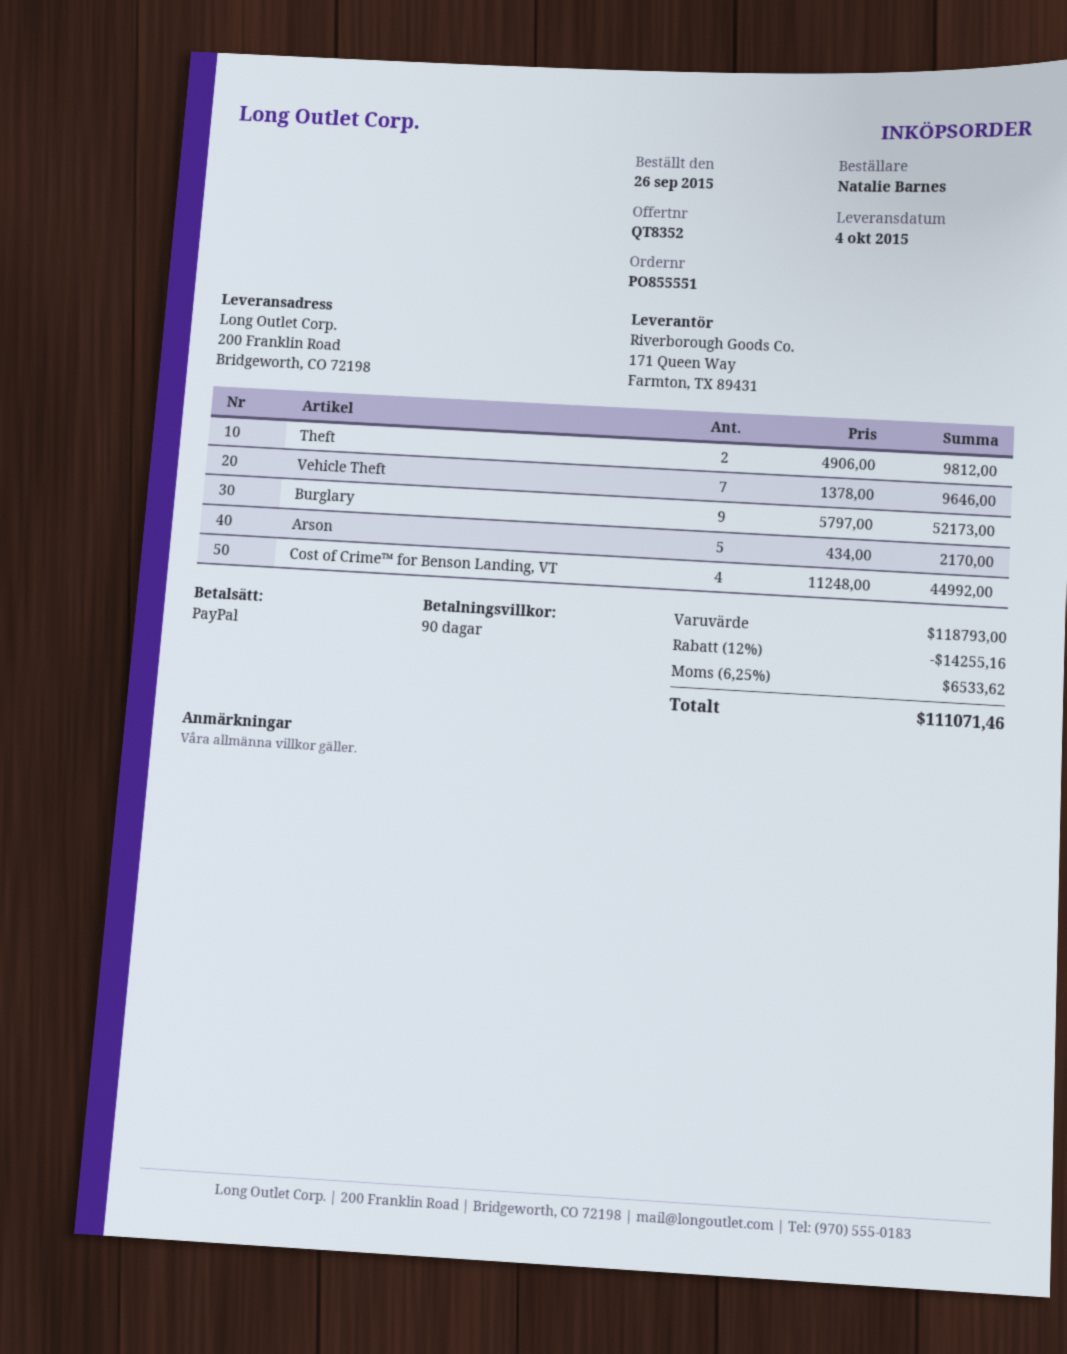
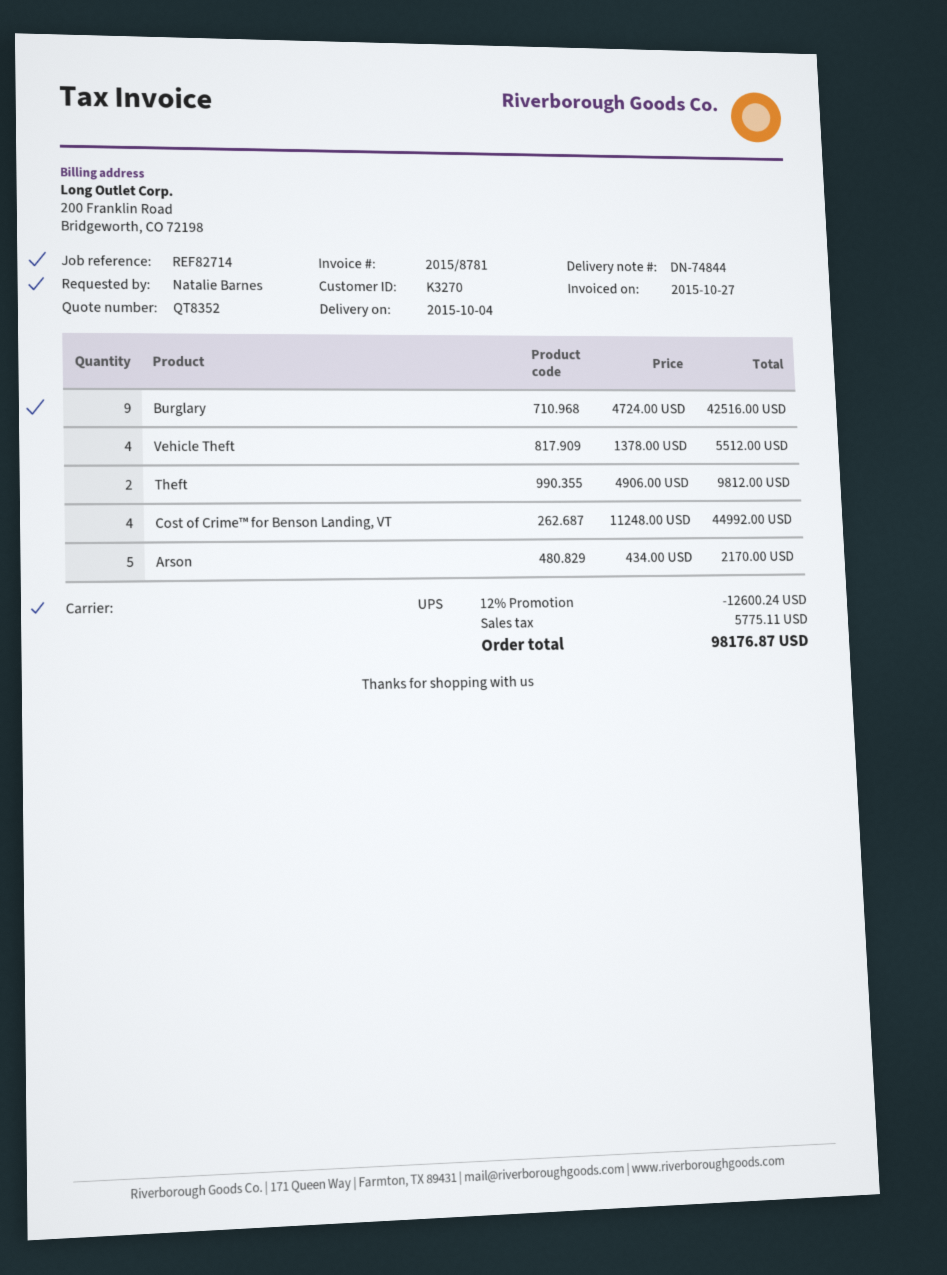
Vehicle Theft: 7 x 1378.00 = 9646.00 -> 4 x 1378.00 = 5512.00
Burglary: 9 x 5797.00 = 52173.00 -> 9 x 4724.00 = 42516.00
discount: 12% = 14255.16 -> 12% = 12600.24
tax: 6533.62 -> 5775.11
total: 111071.46 -> 98176.87

